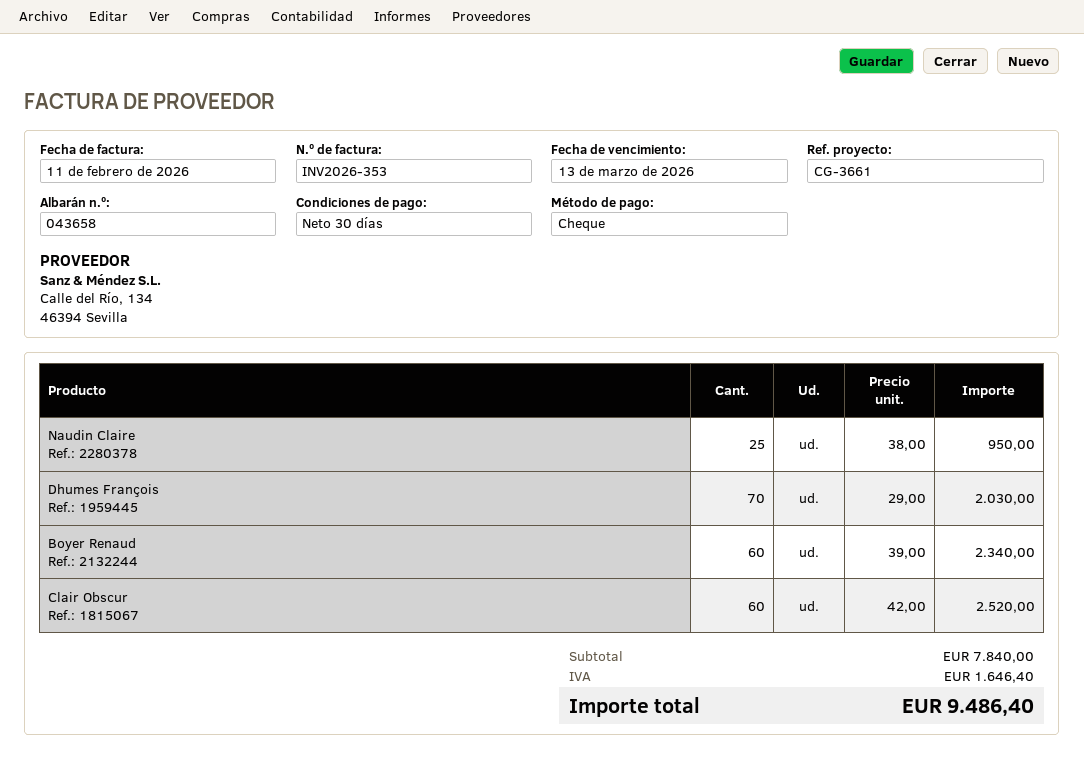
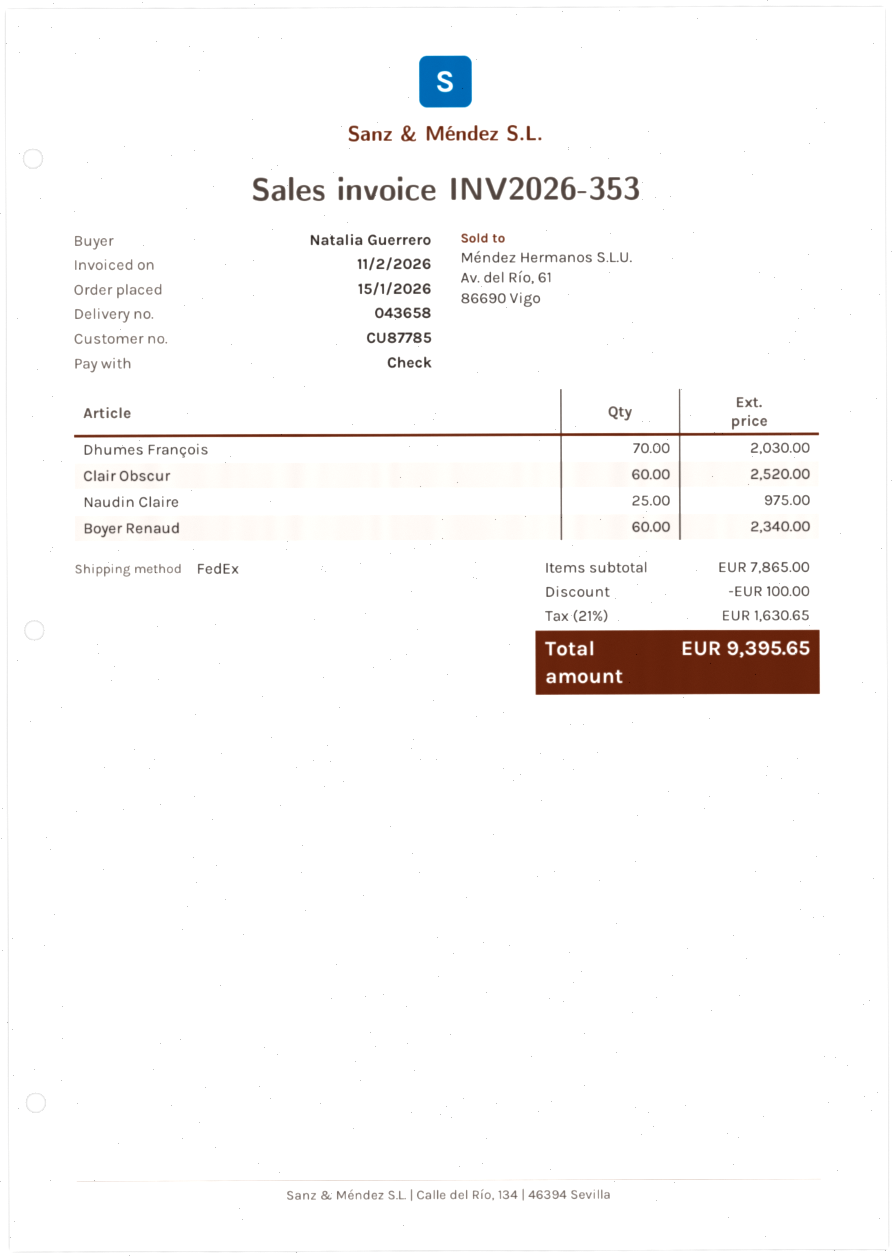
Naudin Claire: 25 for 950.00 -> 25 for 975.00
subtotal: 7840.00 -> 7865.00
discount: none -> 100.00
tax: 1646.40 -> 1630.65
total: 9486.40 -> 9395.65

